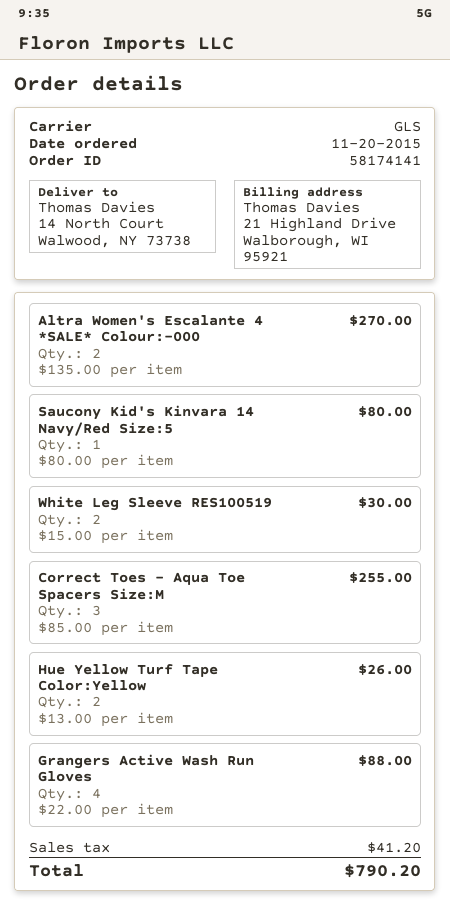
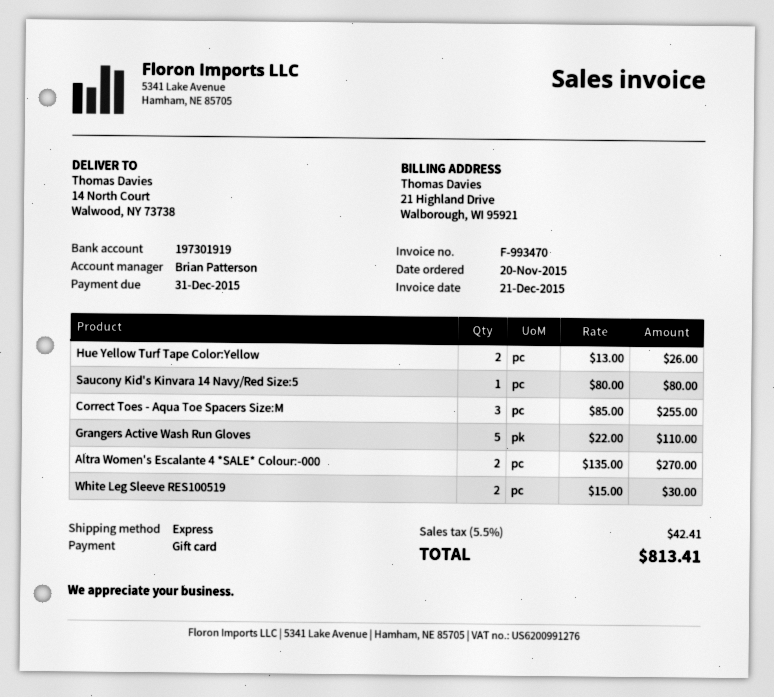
shipping method: GLS -> express
Grangers Active Wash Run Gloves: 4 x 22.00 = 88.00 -> 5 x 22.00 = 110.00
tax: 41.20 -> 42.41
total: 790.20 -> 813.41

